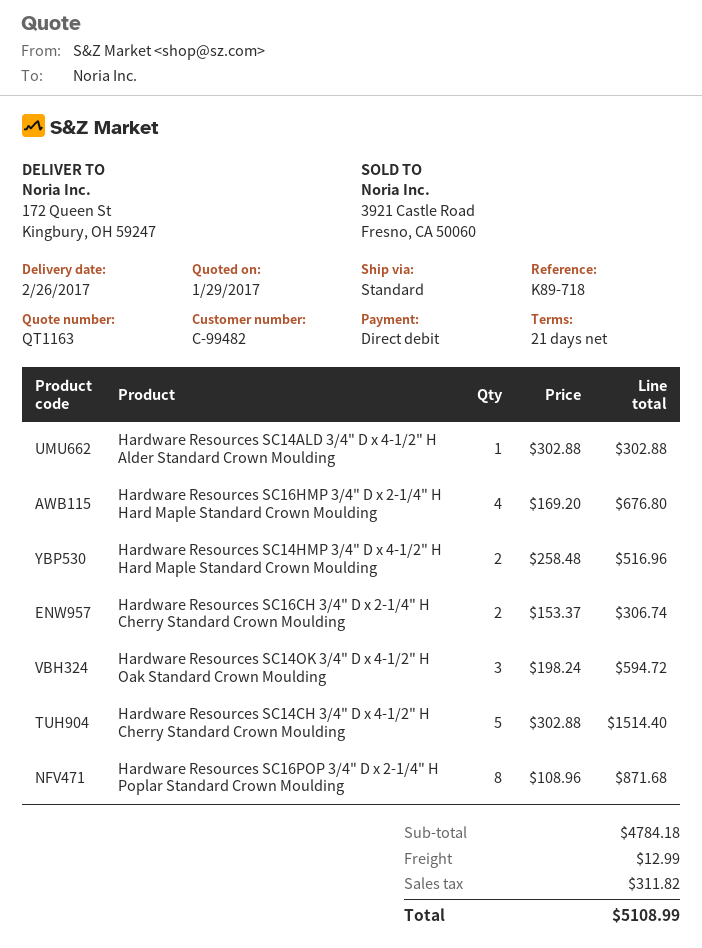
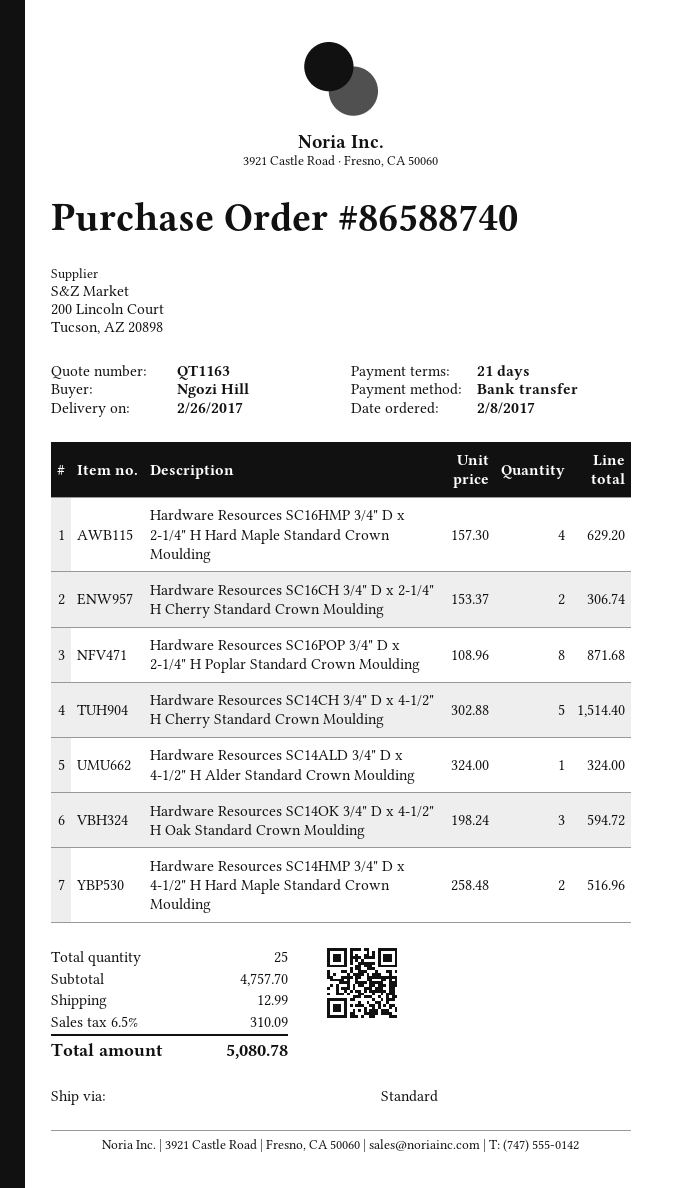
payment method: direct debit -> bank transfer
Hardware Resources SC14ALD 3/4" D x 4-1/2" H Alder Standard Crown Moulding: 1 x 302.88 = 302.88 -> 1 x 324.00 = 324.00
Hardware Resources SC16HMP 3/4" D x 2-1/4" H Hard Maple Standard Crown Moulding: 4 x 169.20 = 676.80 -> 4 x 157.30 = 629.20
subtotal: 4784.18 -> 4757.70
tax: 311.82 -> 310.09
total: 5108.99 -> 5080.78

